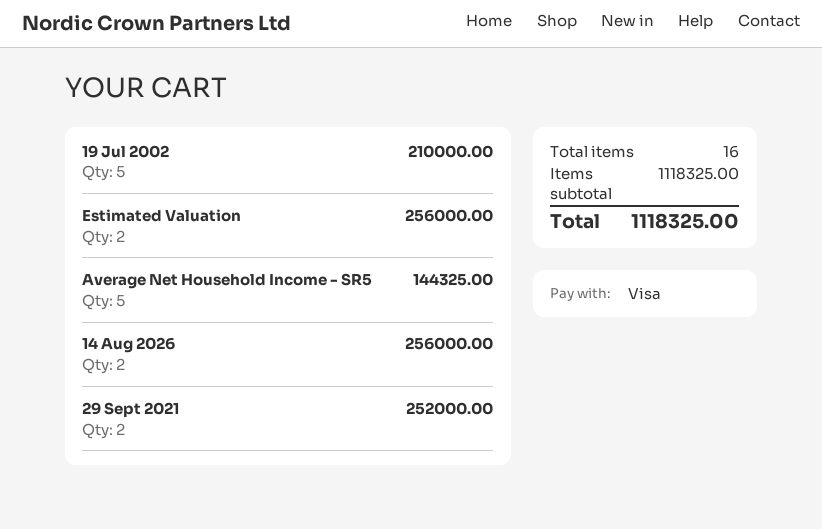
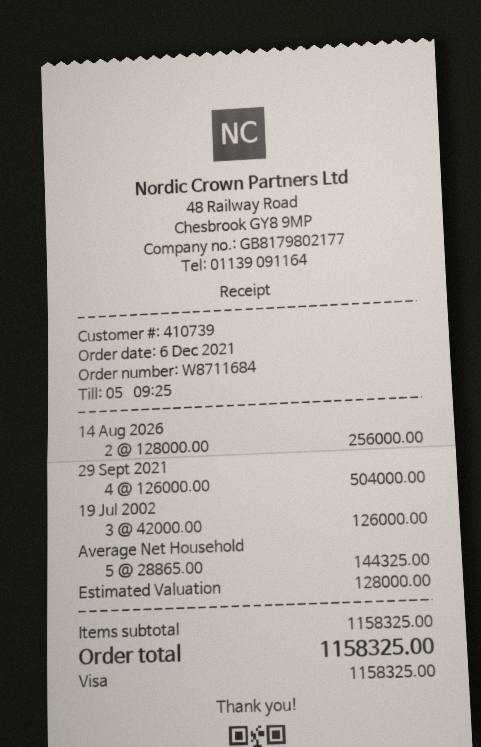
19 Jul 2002: 5 for 210000.00 -> 3 for 126000.00
Estimated Valuation: 2 for 256000.00 -> 1 for 128000.00
29 Sept 2021: 2 for 252000.00 -> 4 for 504000.00
subtotal: 1118325.00 -> 1158325.00
total: 1118325.00 -> 1158325.00

